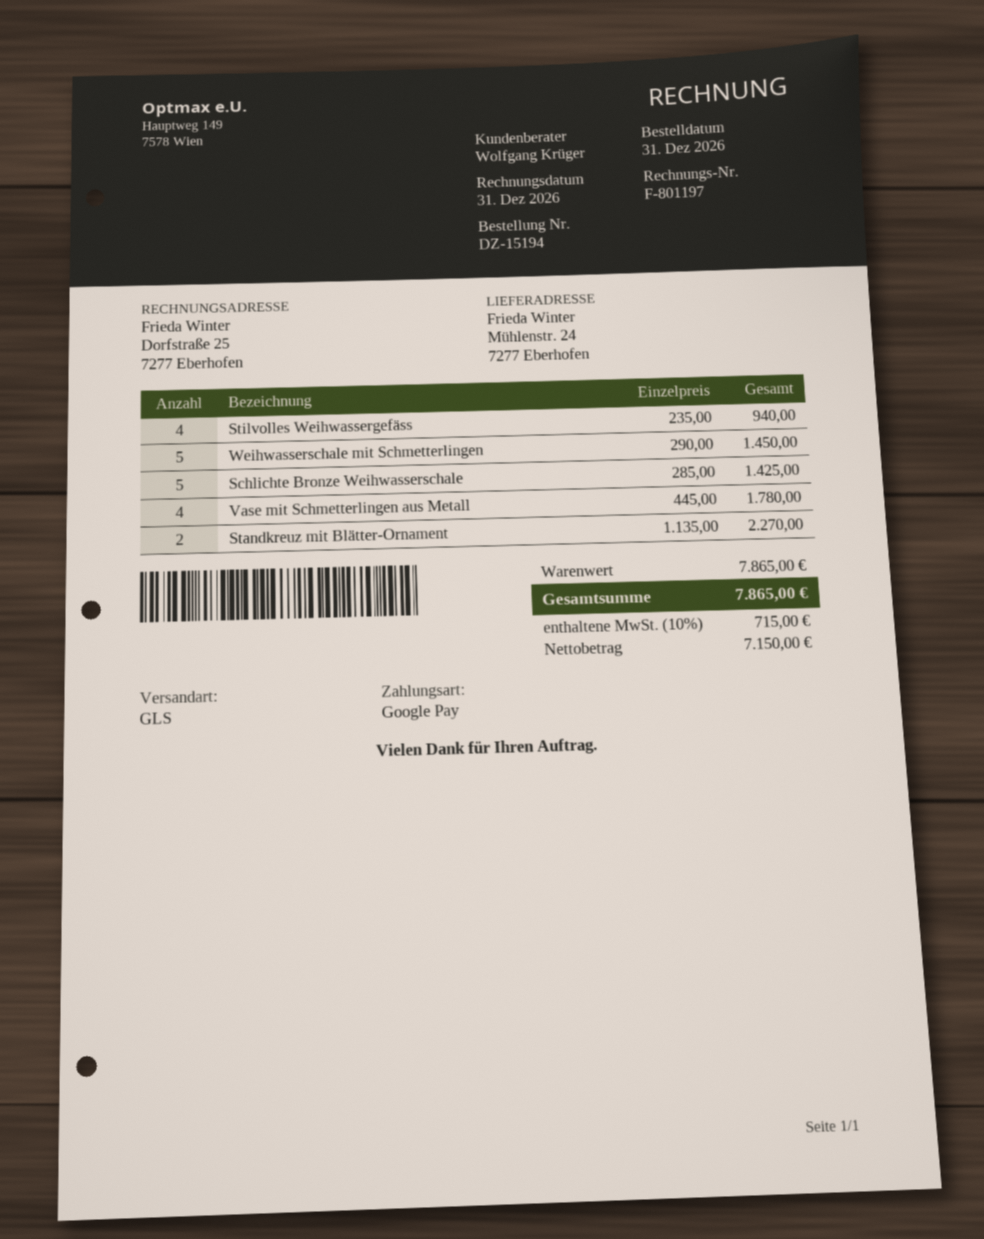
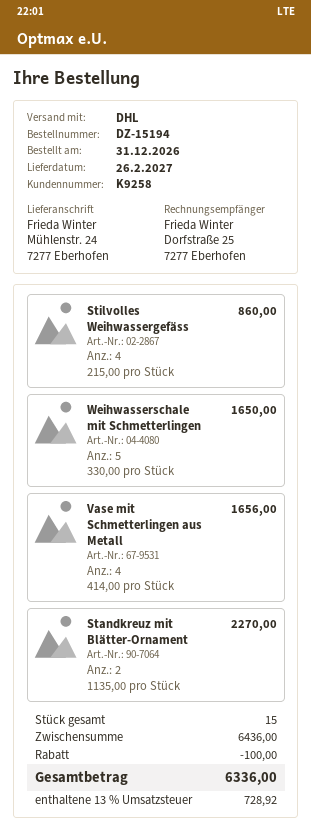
shipping method: GLS -> DHL
Stilvolles Weihwassergefäss: 4 x 235.00 = 940.00 -> 4 x 215.00 = 860.00
Weihwasserschale mit Schmetterlingen: 5 x 290.00 = 1450.00 -> 5 x 330.00 = 1650.00
Schlichte Bronze Weihwasserschale: 5 x 285.00 = 1425.00 -> none
Vase mit Schmetterlingen aus Metall: 4 x 445.00 = 1780.00 -> 4 x 414.00 = 1656.00
subtotal: 7865.00 -> 6436.00
discount: none -> 100.00
tax: 10% = 715.00 -> 13% = 728.92
total: 7865.00 -> 6336.00

